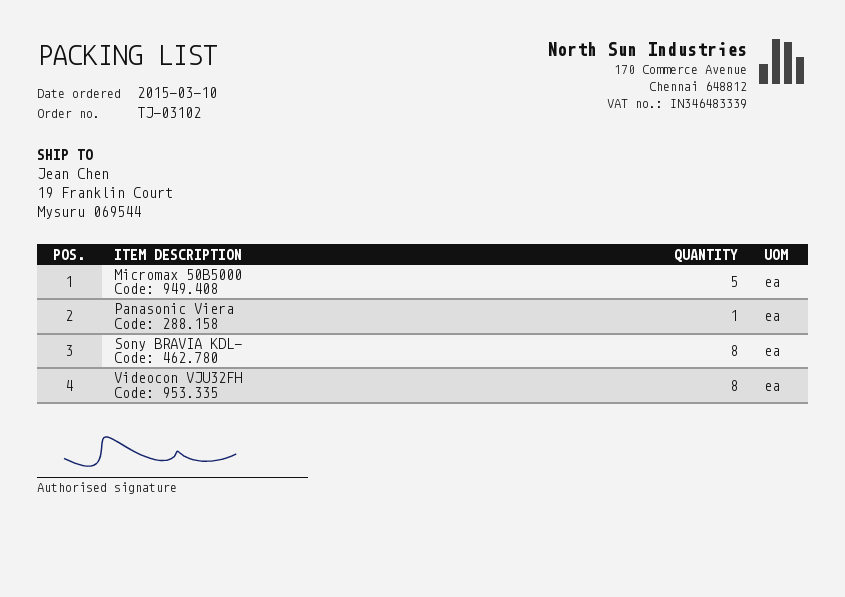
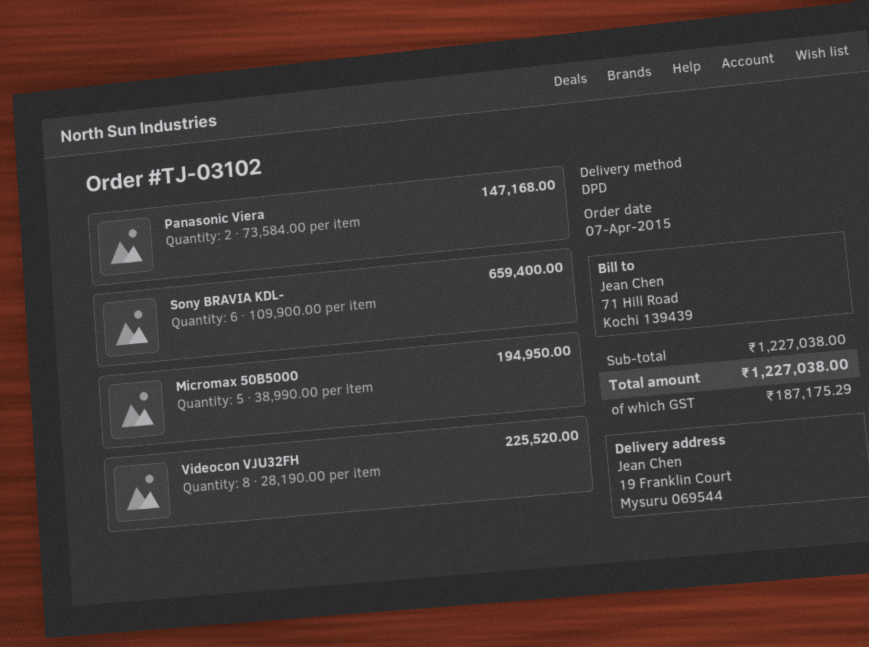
order date: 2015-03-10 -> 2015-04-07
Panasonic Viera: 1 -> 2
Sony BRAVIA KDL-: 8 -> 6

